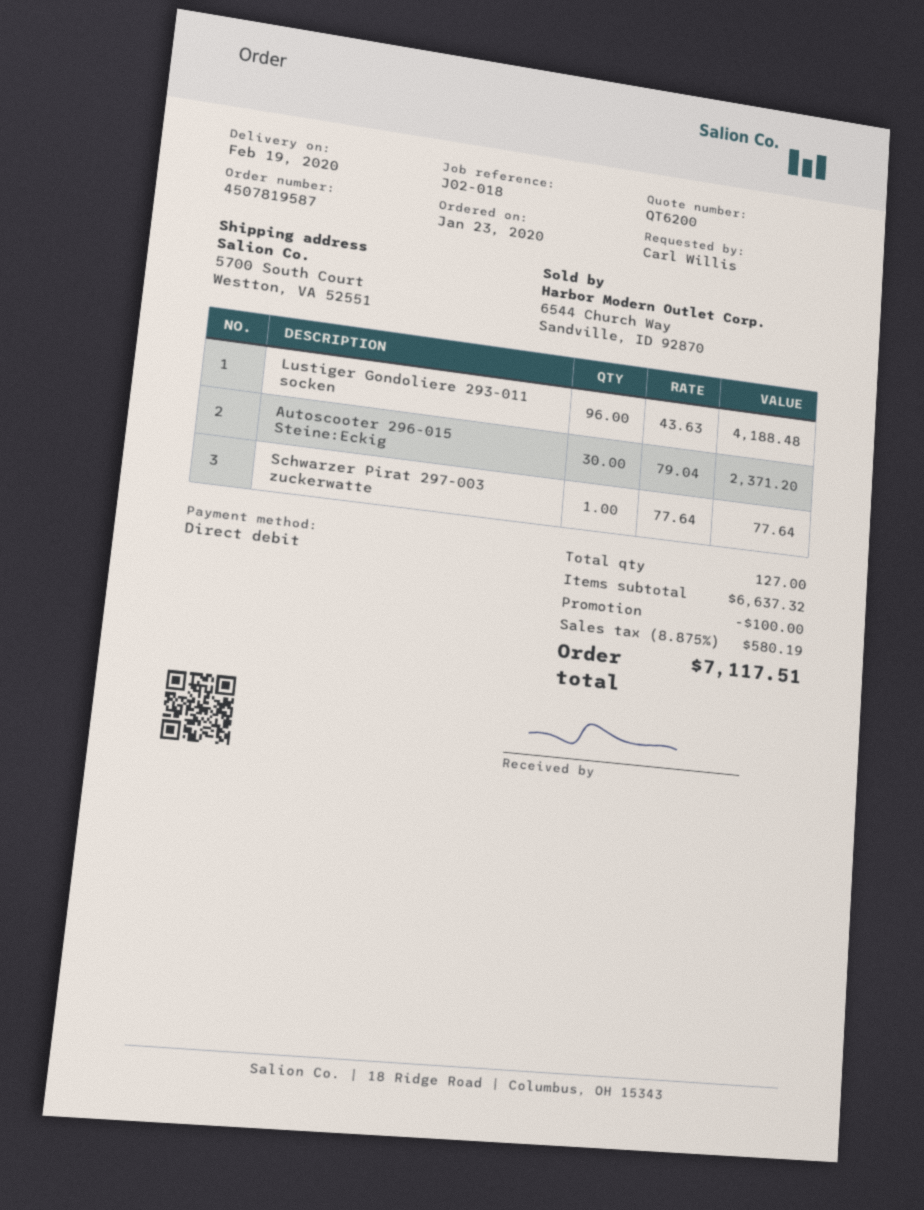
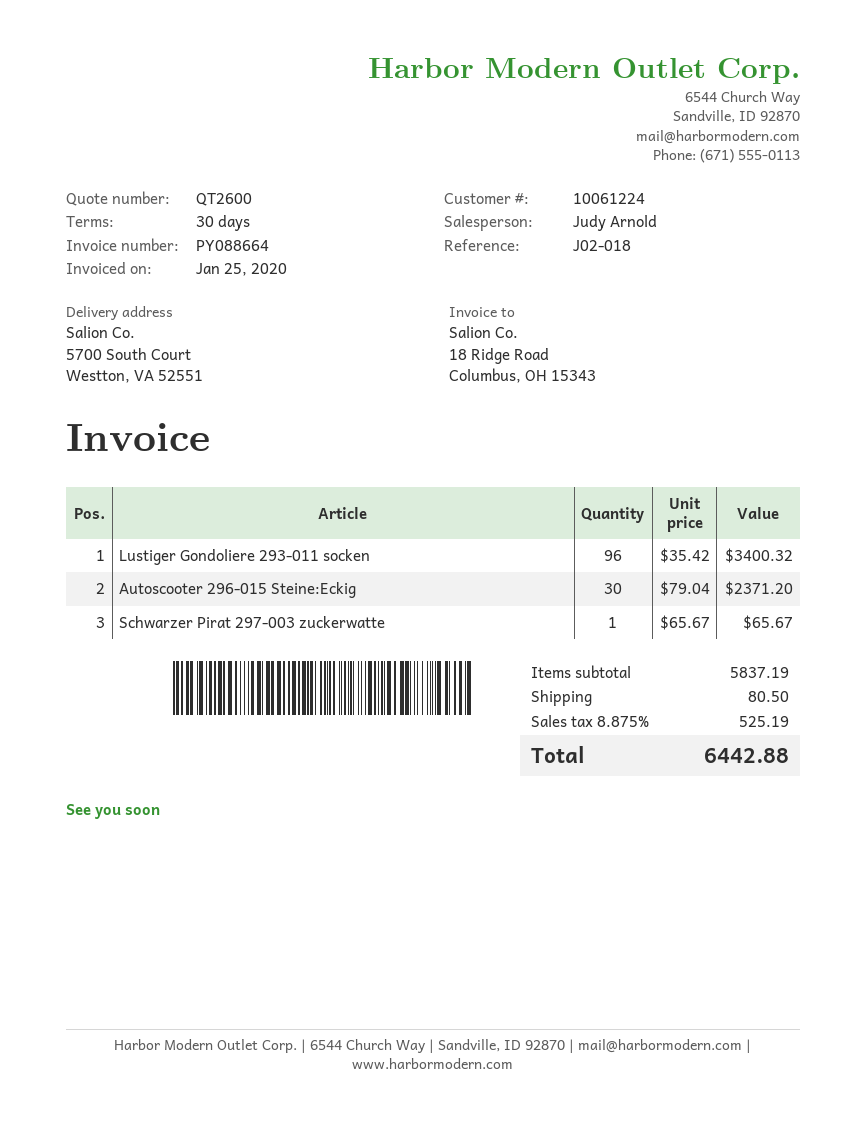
quote number: QT6200 -> QT2600
Lustiger Gondoliere 293-011 socken: 96 x 43.63 = 4188.48 -> 96 x 35.42 = 3400.32
Schwarzer Pirat 297-003 zuckerwatte: 1 x 77.64 = 77.64 -> 1 x 65.67 = 65.67
subtotal: 6637.32 -> 5837.19
discount: 100.00 -> none
shipping: none -> 80.50
tax: 8.875% = 580.19 -> 8.875% = 525.19
total: 7117.51 -> 6442.88

